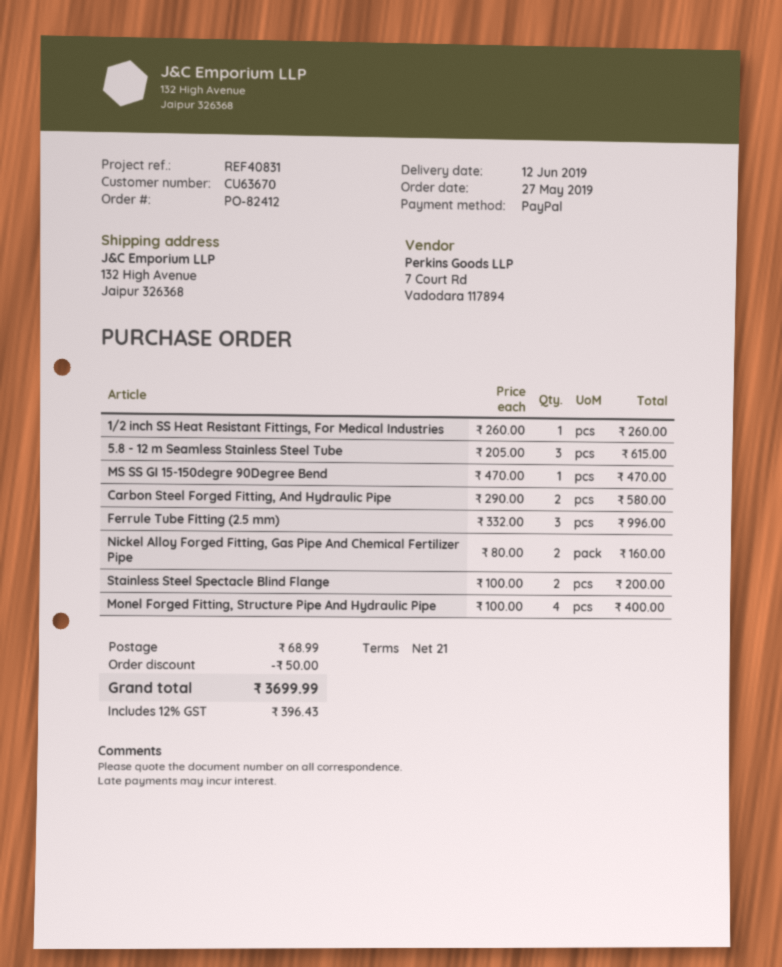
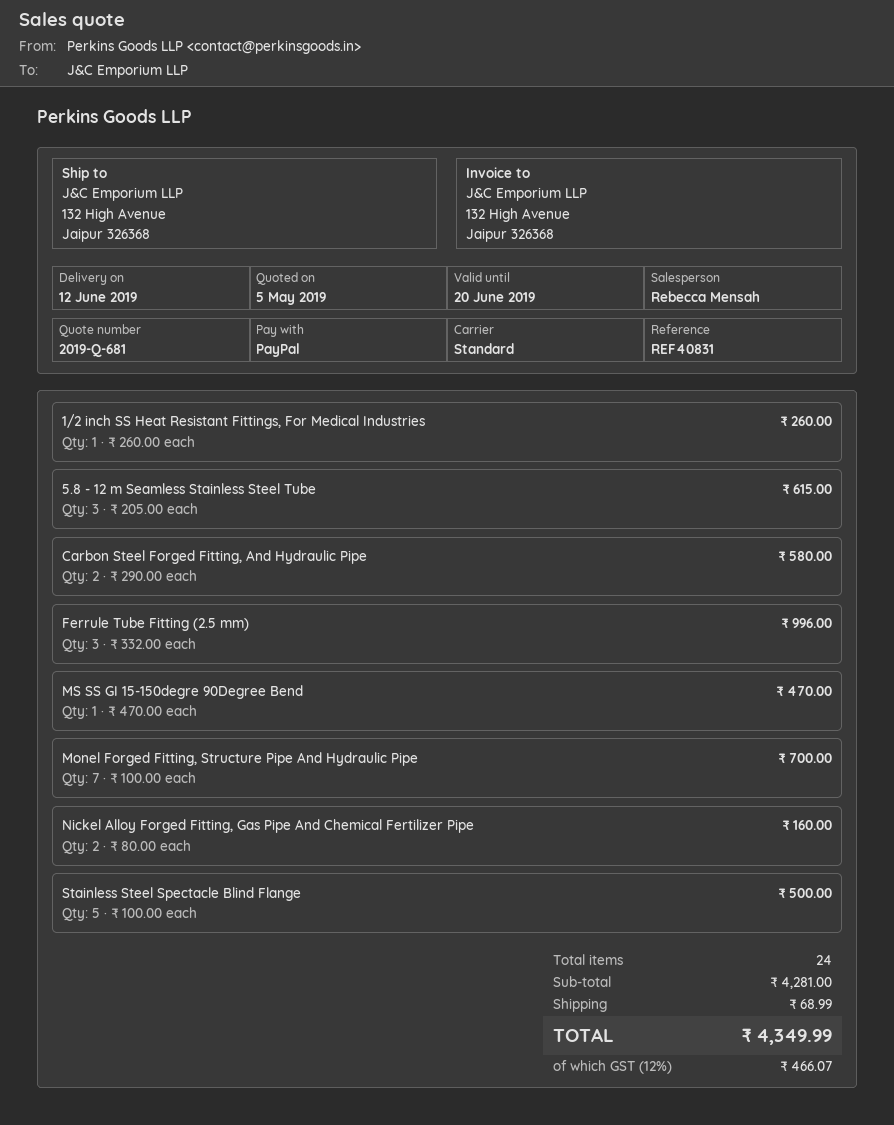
Stainless Steel Spectacle Blind Flange: 2 x 100.00 = 200.00 -> 5 x 100.00 = 500.00
Monel Forged Fitting, Structure Pipe And Hydraulic Pipe: 4 x 100.00 = 400.00 -> 7 x 100.00 = 700.00
discount: 50.00 -> none
tax: 12% = 396.43 -> 12% = 466.07
total: 3699.99 -> 4349.99

